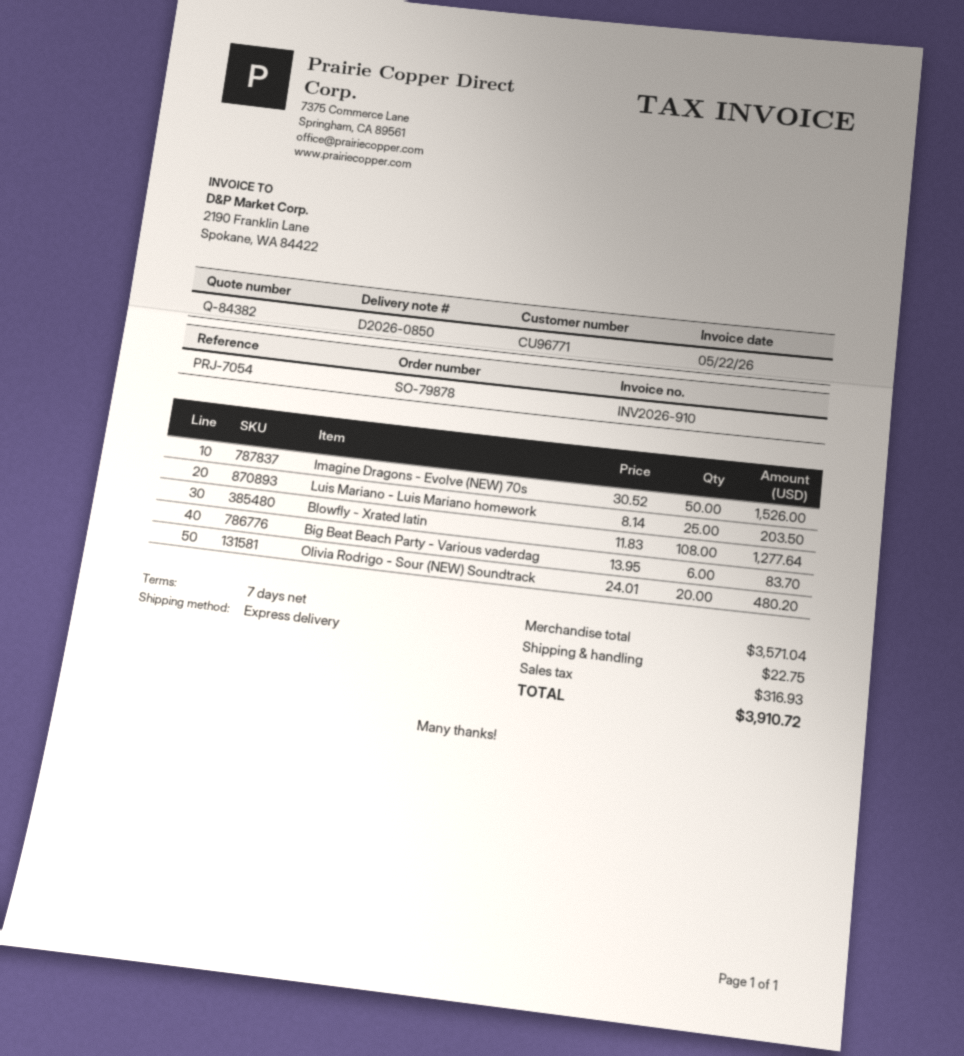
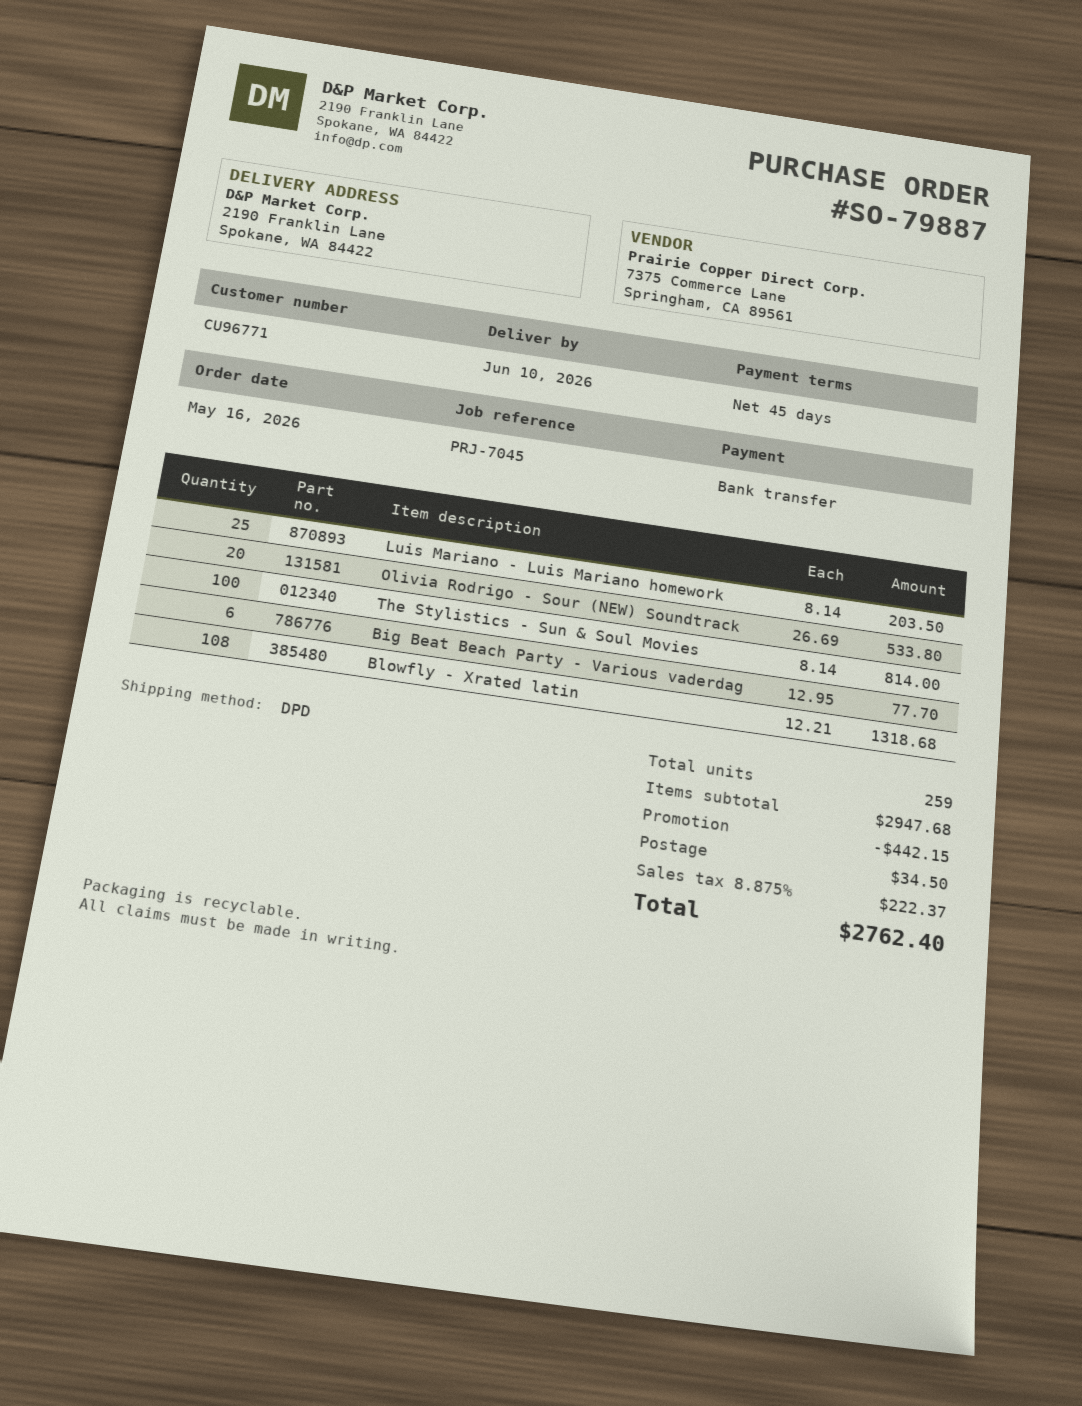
order number: SO-79878 -> SO-79887
payment terms: 7 days -> 45 days
reference: PRJ-7054 -> PRJ-7045
shipping method: express -> DPD
Imagine Dragons - Evolve (NEW) 70s: 50 x 30.52 = 1526.00 -> none
Blowfly - Xrated latin: 108 x 11.83 = 1277.64 -> 108 x 12.21 = 1318.68
Big Beat Beach Party - Various vaderdag: 6 x 13.95 = 83.70 -> 6 x 12.95 = 77.70
Olivia Rodrigo - Sour (NEW) Soundtrack: 20 x 24.01 = 480.20 -> 20 x 26.69 = 533.80
The Stylistics - Sun & Soul Movies: none -> 100 x 8.14 = 814.00
subtotal: 3571.04 -> 2947.68
discount: none -> 442.15
shipping: 22.75 -> 34.50
tax: 316.93 -> 222.37
total: 3910.72 -> 2762.40

